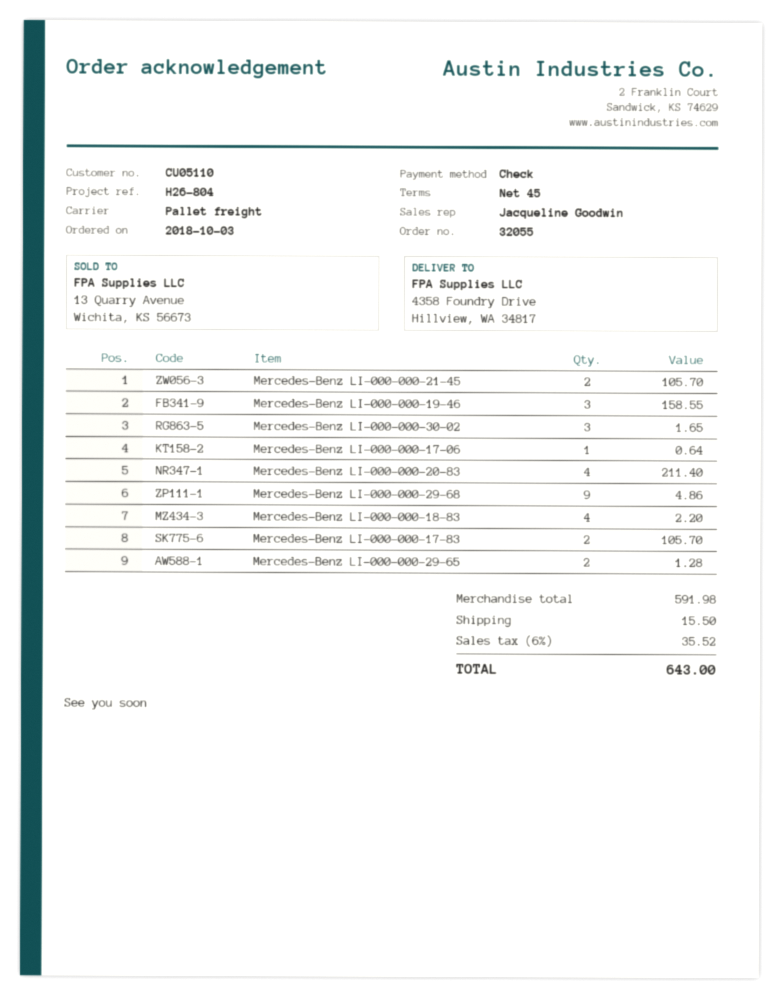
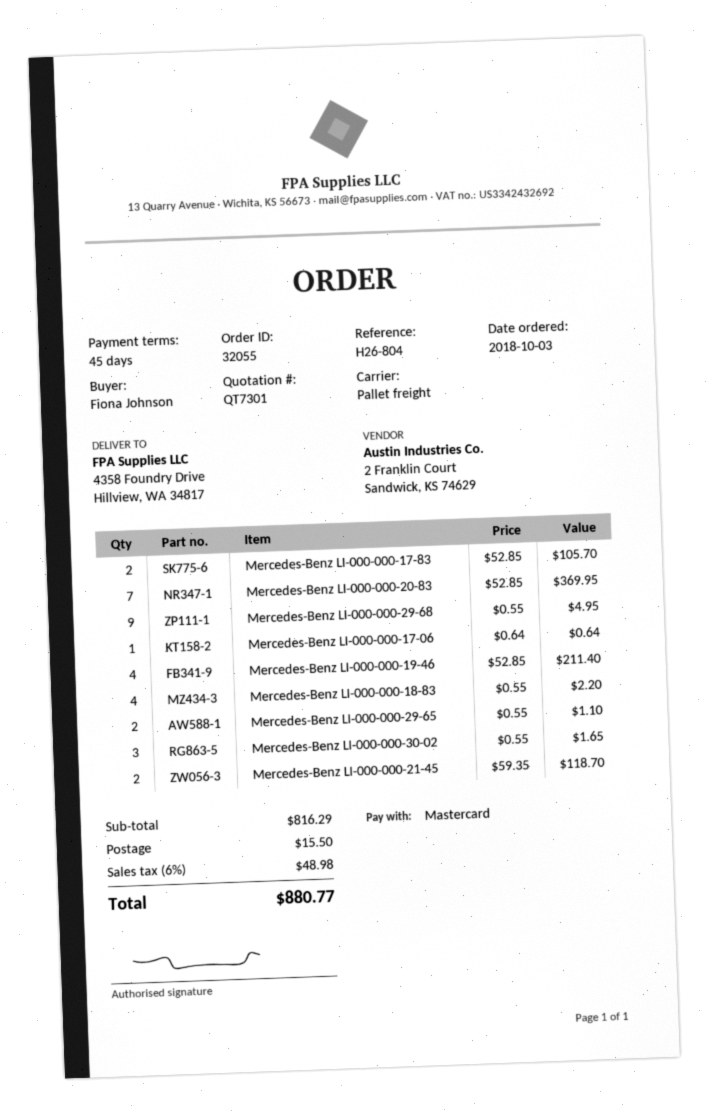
payment method: cheque -> Mastercard
Mercedes-Benz LI-000-000-21-45: 2 for 105.70 -> 2 for 118.70
Mercedes-Benz LI-000-000-19-46: 3 for 158.55 -> 4 for 211.40
Mercedes-Benz LI-000-000-20-83: 4 for 211.40 -> 7 for 369.95
Mercedes-Benz LI-000-000-29-68: 9 for 4.86 -> 9 for 4.95
Mercedes-Benz LI-000-000-29-65: 2 for 1.28 -> 2 for 1.10
subtotal: 591.98 -> 816.29
tax: 6% = 35.52 -> 6% = 48.98
total: 643.00 -> 880.77

